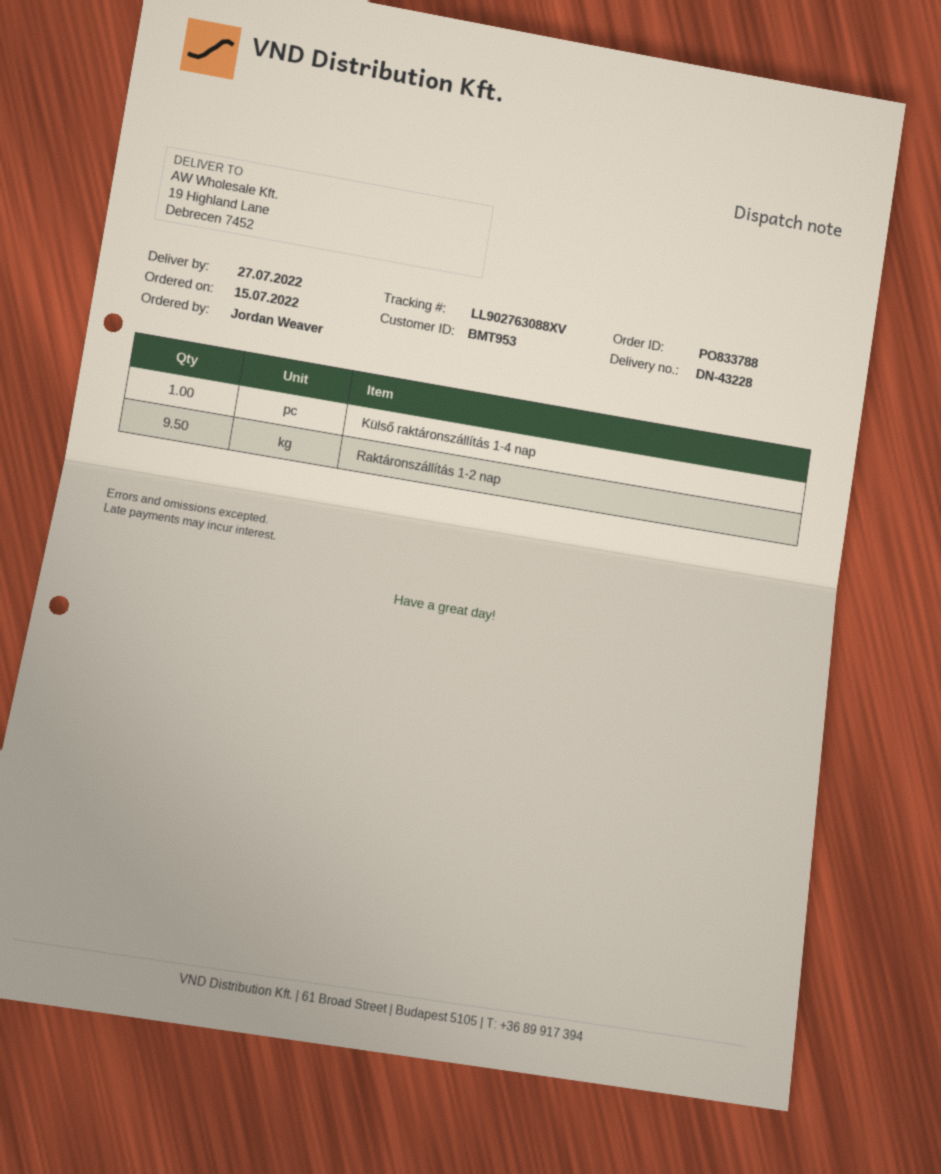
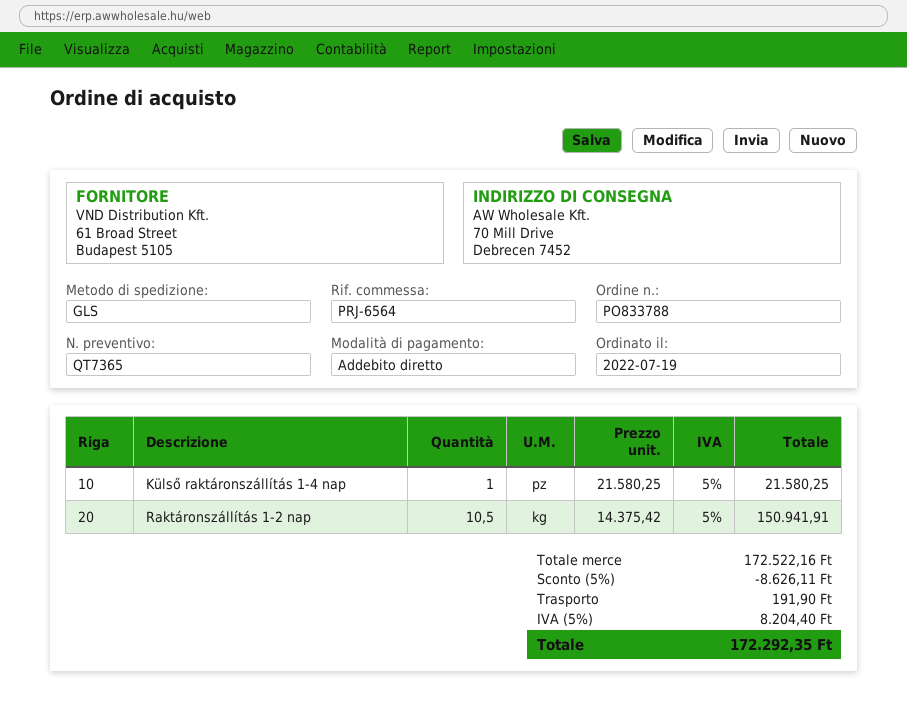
order date: 2022-07-15 -> 2022-07-19
ship to: 19 Highland Lane, Debrecen 7452 -> 70 Mill Drive, Debrecen 7452
Raktáronszállítás 1-2 nap: 9.5 -> 10.5

